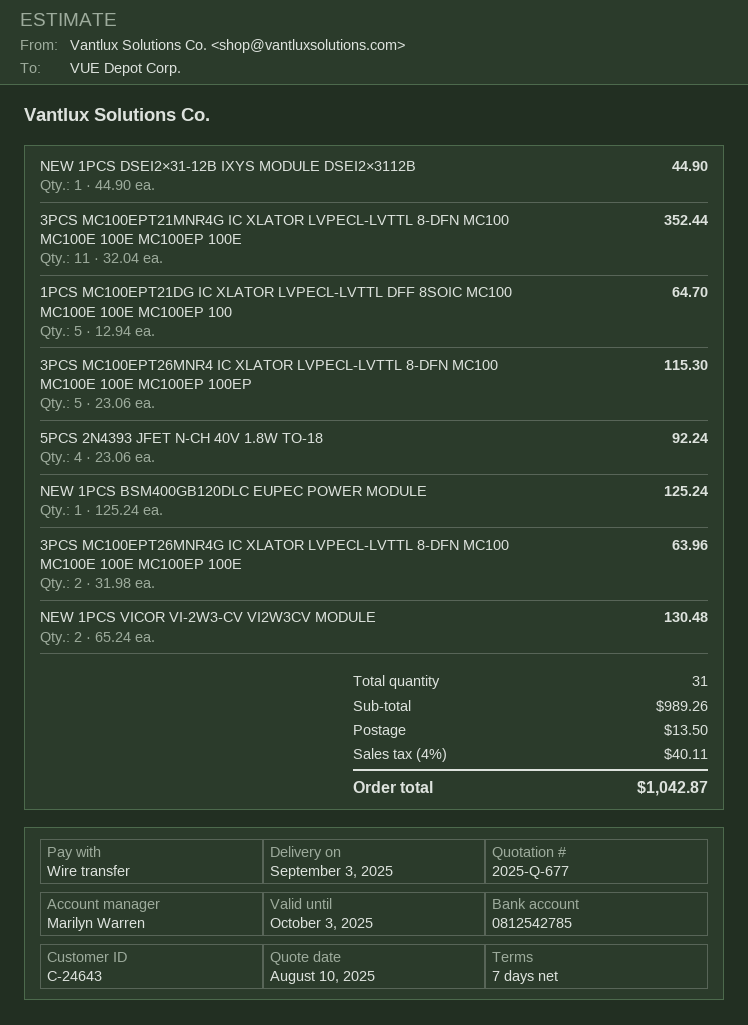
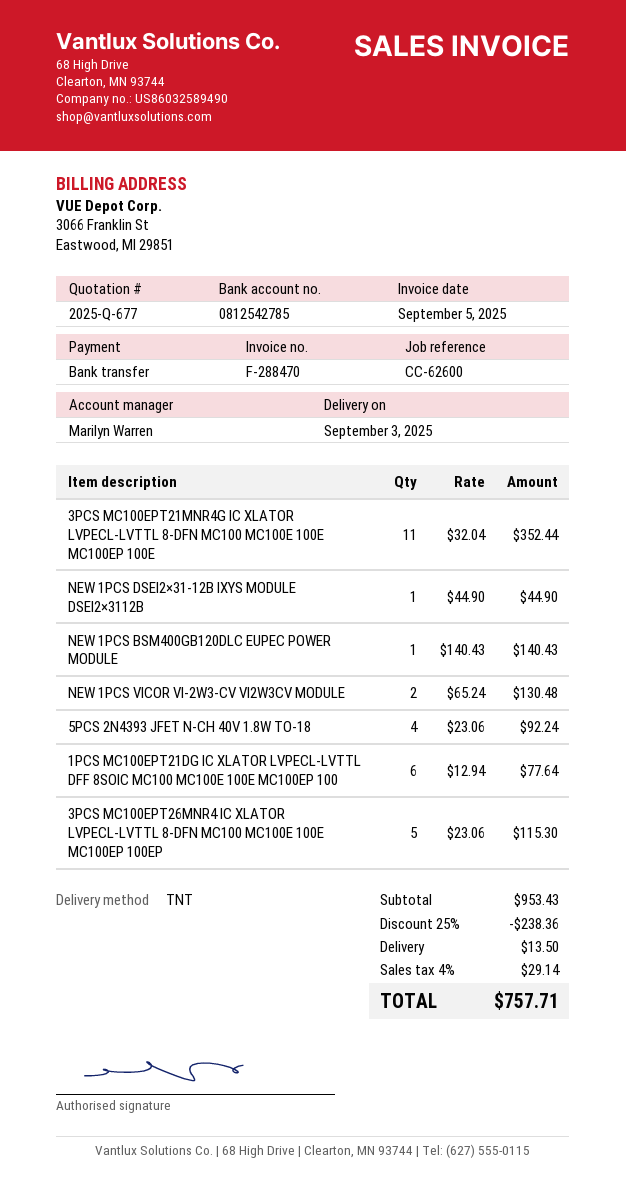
1PCS MC100EPT21DG IC XLATOR LVPECL-LVTTL DFF 8SOIC MC100 MC100E 100E MC100EP 100: 5 x 12.94 = 64.70 -> 6 x 12.94 = 77.64
NEW 1PCS BSM400GB120DLC EUPEC POWER MODULE: 1 x 125.24 = 125.24 -> 1 x 140.43 = 140.43
3PCS MC100EPT26MNR4G IC XLATOR LVPECL-LVTTL 8-DFN MC100 MC100E 100E MC100EP 100E: 2 x 31.98 = 63.96 -> none
subtotal: 989.26 -> 953.43
discount: none -> 25% = 238.36
tax: 4% = 40.11 -> 4% = 29.14
total: 1042.87 -> 757.71

